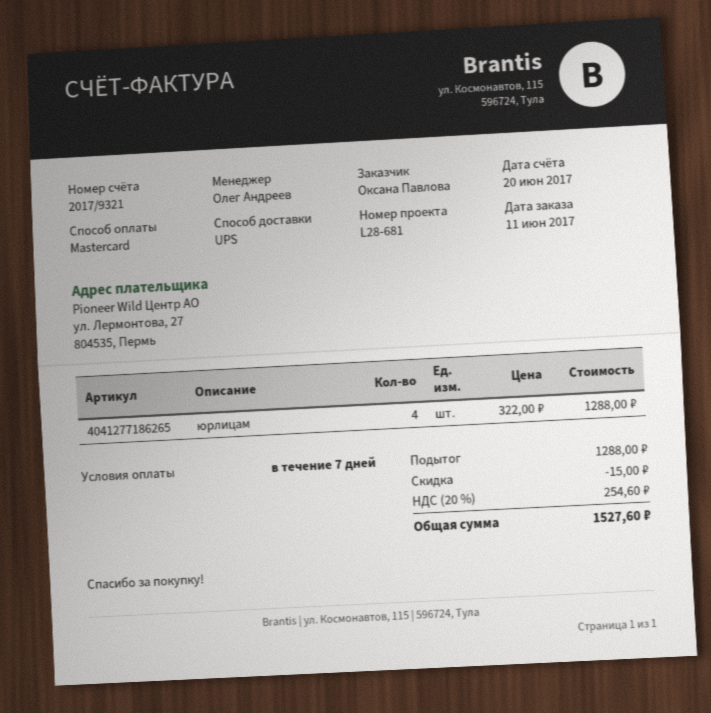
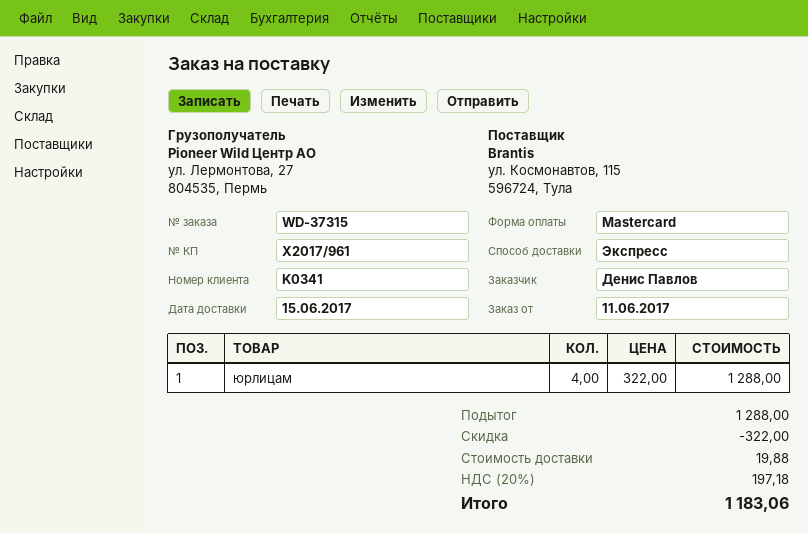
ordered by: Оксана Павлова -> Денис Павлов
shipping method: UPS -> express
discount: 15.00 -> 322.00
shipping: none -> 19.88
tax: 20% = 254.60 -> 20% = 197.18
total: 1527.60 -> 1183.06

